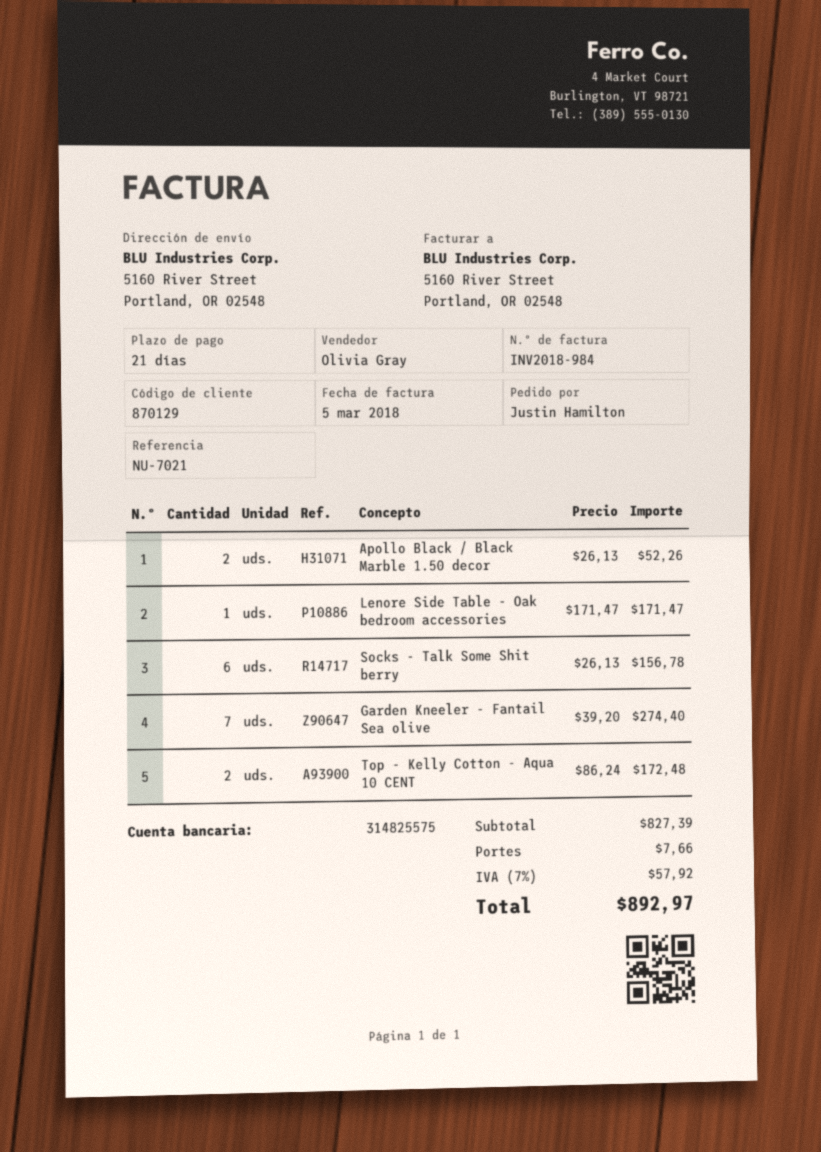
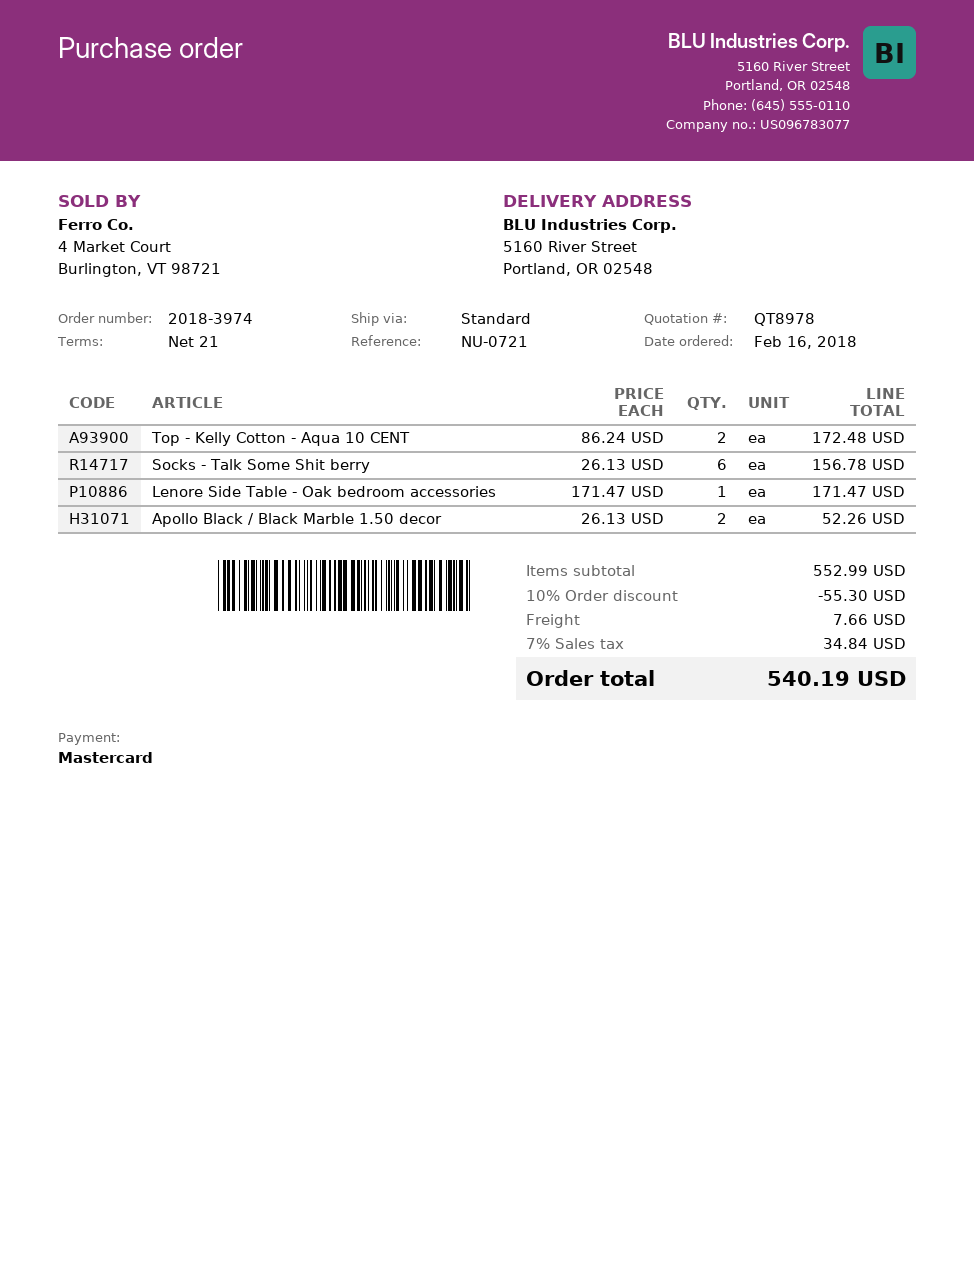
reference: NU-7021 -> NU-0721
Garden Kneeler - Fantail Sea olive: 7 x 39.20 = 274.40 -> none
subtotal: 827.39 -> 552.99
discount: none -> 10% = 55.30
tax: 7% = 57.92 -> 7% = 34.84
total: 892.97 -> 540.19

